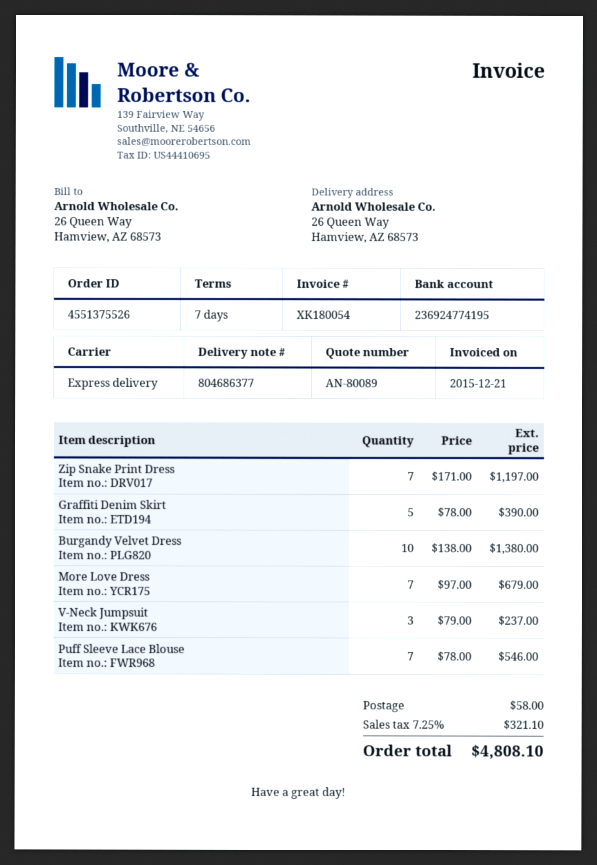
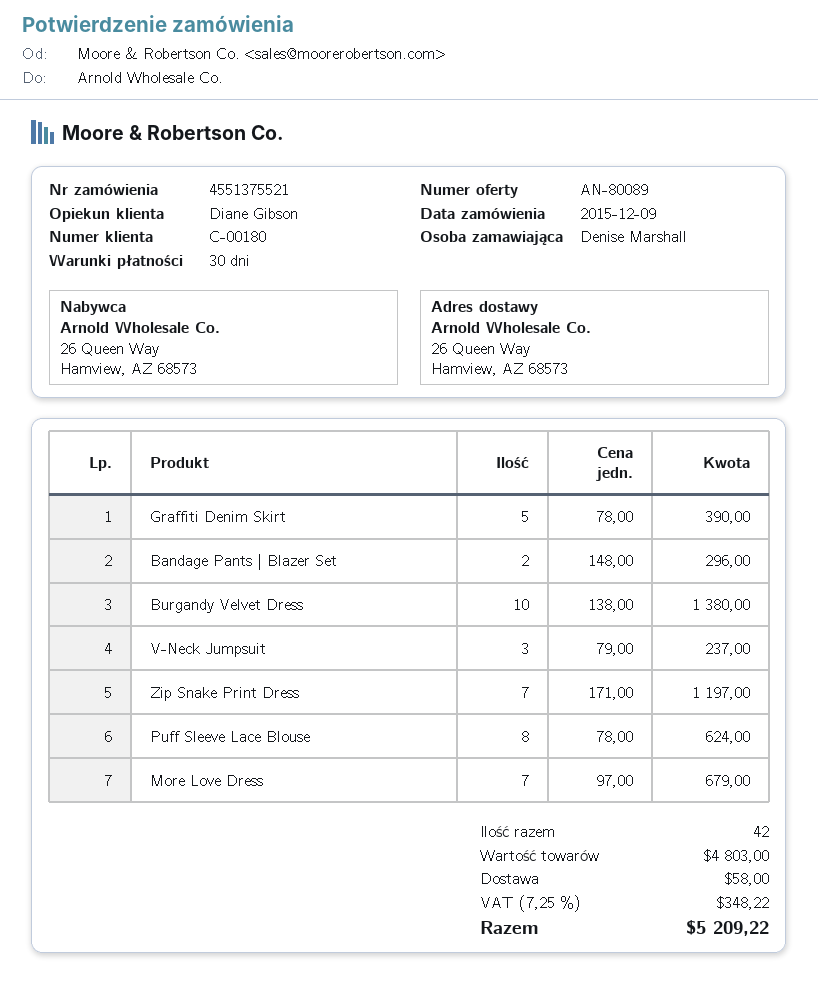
order number: 4551375526 -> 4551375521
payment terms: 7 days -> 30 days
Puff Sleeve Lace Blouse: 7 x 78.00 = 546.00 -> 8 x 78.00 = 624.00
Bandage Pants | Blazer Set: none -> 2 x 148.00 = 296.00
tax: 7.25% = 321.10 -> 7.25% = 348.22
total: 4808.10 -> 5209.22

